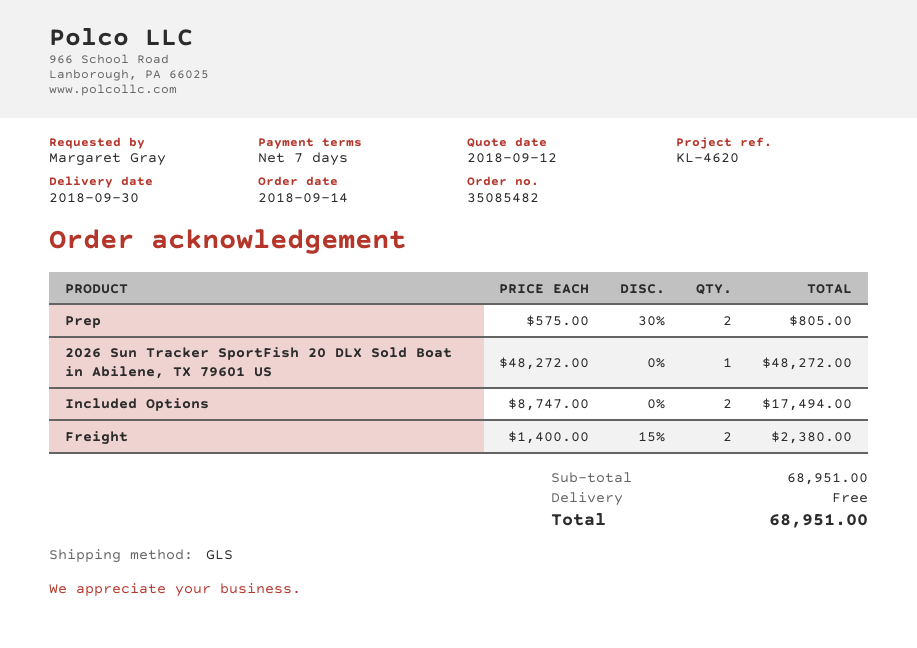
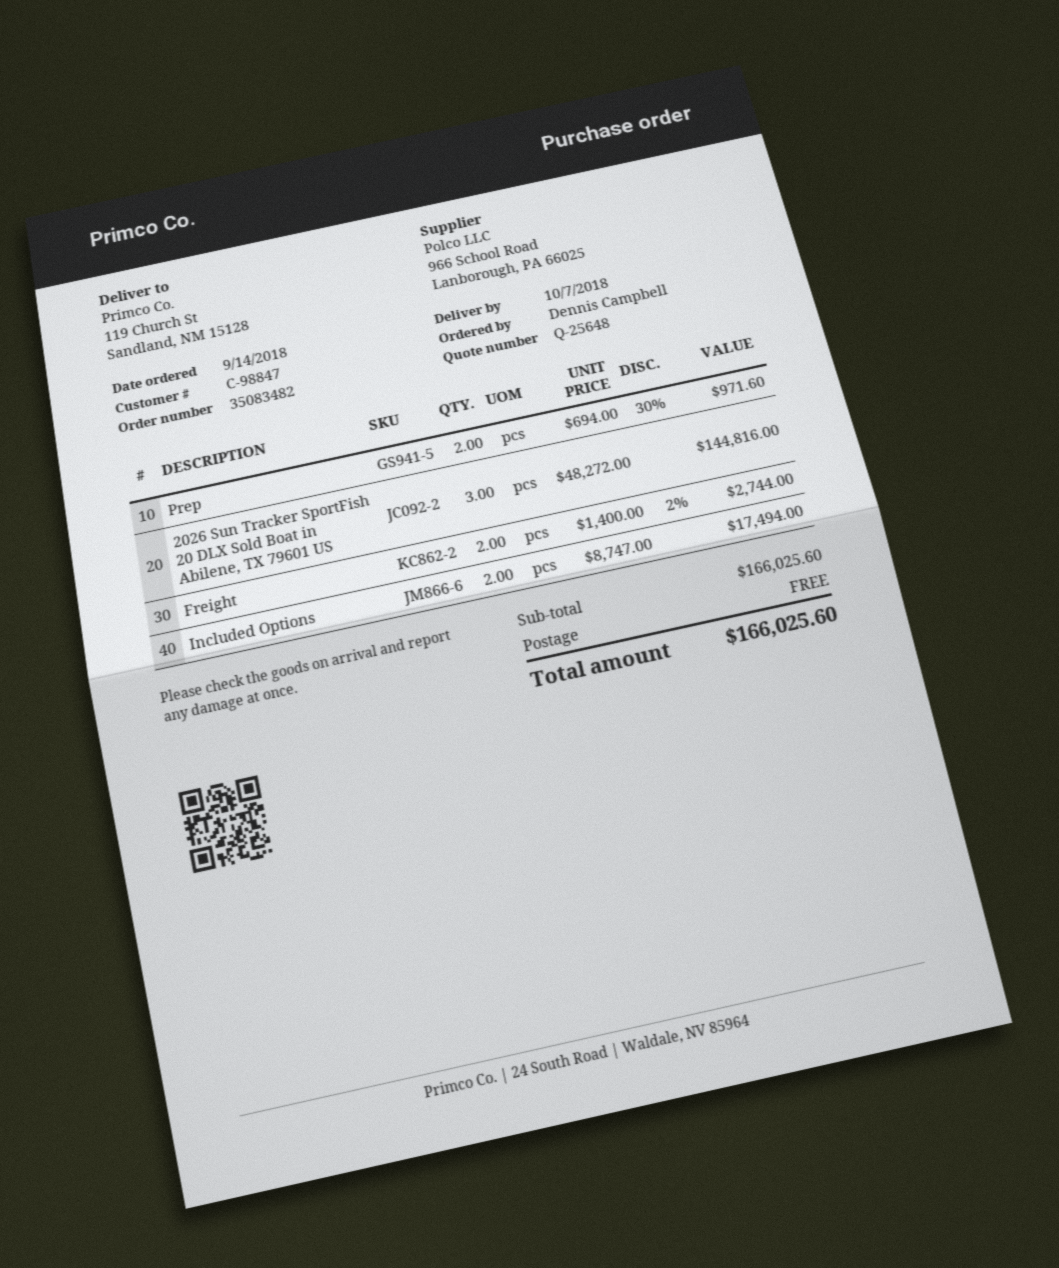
order number: 35085482 -> 35083482
delivery date: 2018-09-30 -> 2018-10-07
ordered by: Margaret Gray -> Dennis Campbell
Prep: 2 x 575.00 - 30% = 805.00 -> 2 x 694.00 - 30% = 971.60
2026 Sun Tracker SportFish 20 DLX Sold Boat in Abilene, TX 79601 US: 1 x 48272.00 = 48272.00 -> 3 x 48272.00 = 144816.00
Freight: 2 x 1400.00 - 15% = 2380.00 -> 2 x 1400.00 - 2% = 2744.00
subtotal: 68951.00 -> 166025.60
total: 68951.00 -> 166025.60

